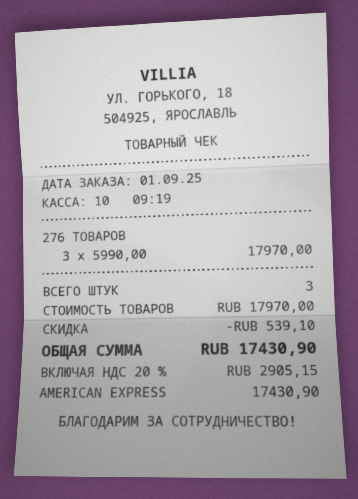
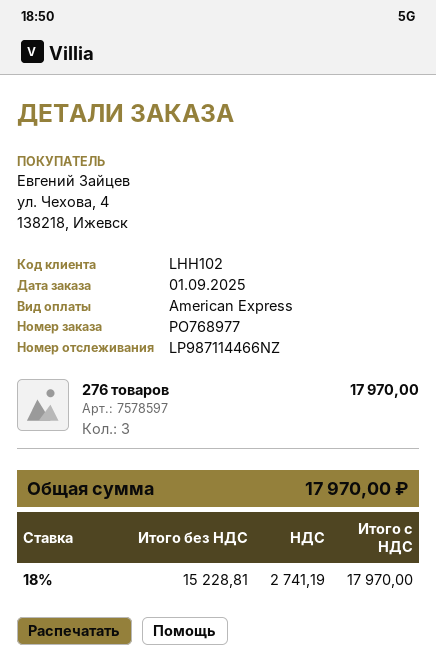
discount: 539.10 -> none
tax: 20% = 2905.15 -> 18% = 2741.19
total: 17430.90 -> 17970.00

